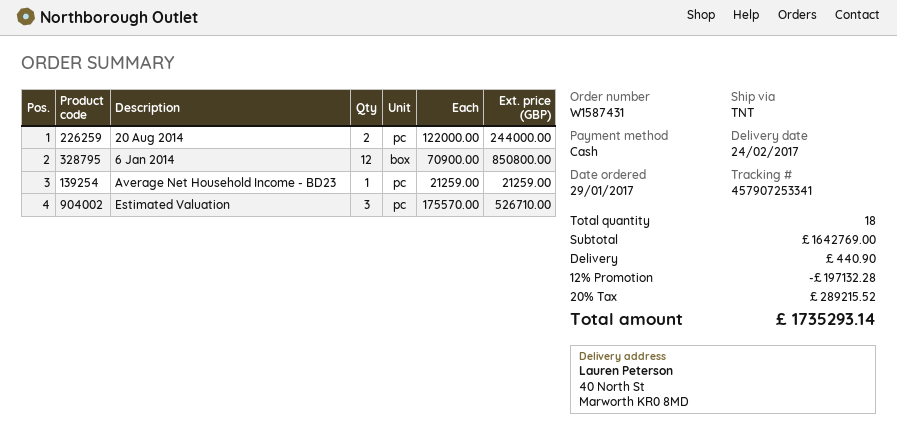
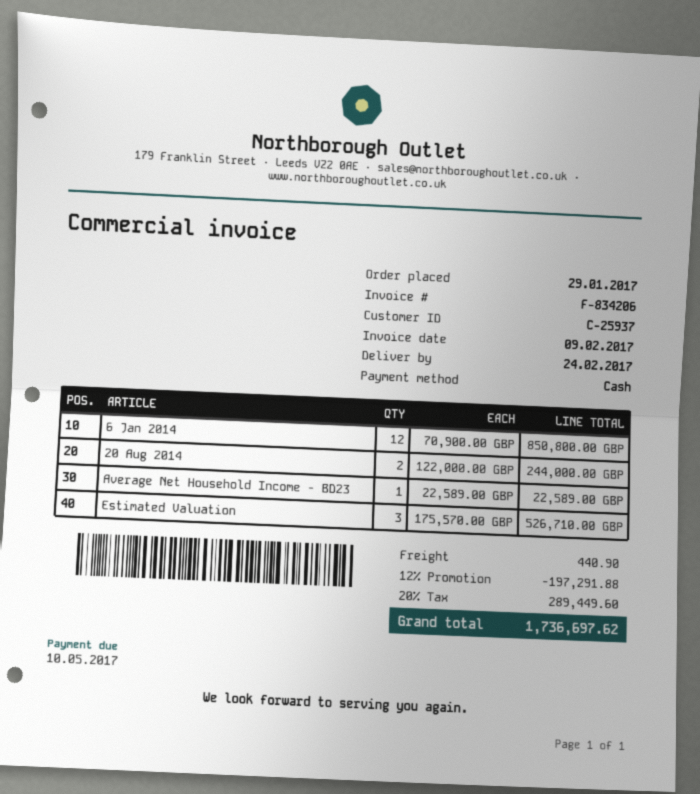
Average Net Household Income - BD23: 1 x 21259.00 = 21259.00 -> 1 x 22589.00 = 22589.00
discount: 12% = 197132.28 -> 12% = 197291.88
tax: 20% = 289215.52 -> 20% = 289449.60
total: 1735293.14 -> 1736697.62

